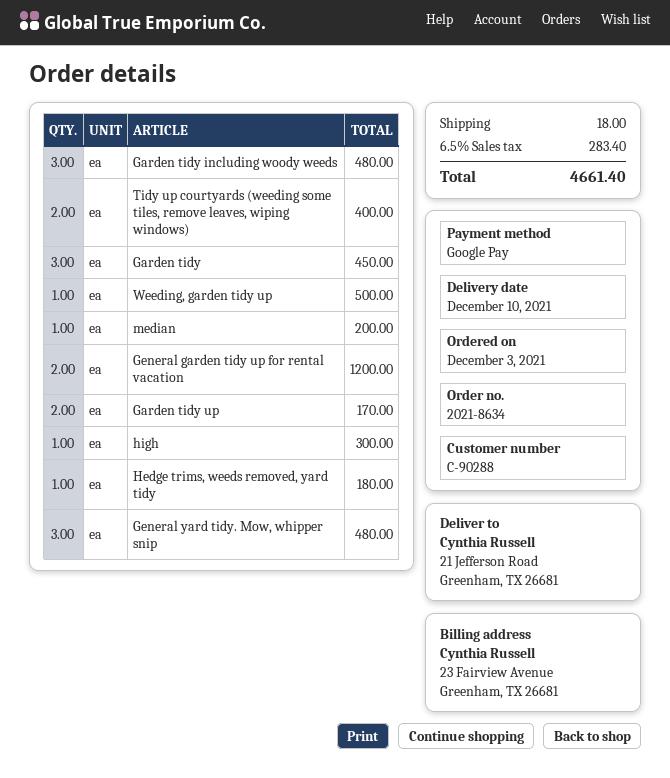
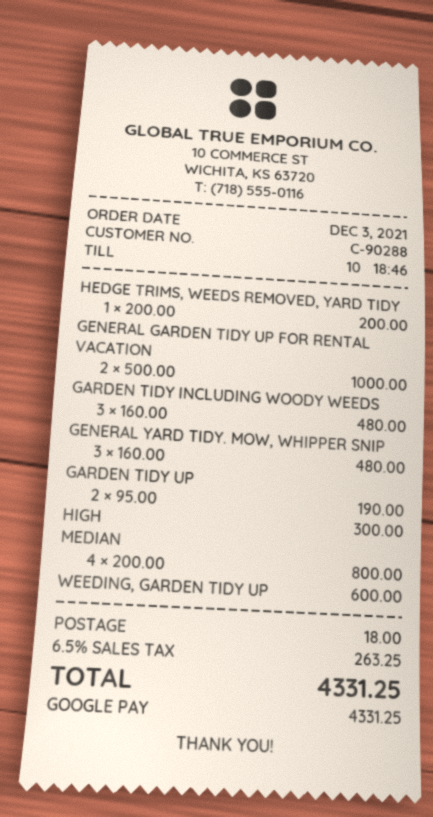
Tidy up courtyards (weeding some tiles, remove leaves, wiping windows): 2 for 400.00 -> none
Garden tidy: 3 for 450.00 -> none
Weeding, garden tidy up: 1 for 500.00 -> 1 for 600.00
median: 1 for 200.00 -> 4 for 800.00
General garden tidy up for rental vacation: 2 for 1200.00 -> 2 for 1000.00
Garden tidy up: 2 for 170.00 -> 2 for 190.00
Hedge trims, weeds removed, yard tidy: 1 for 180.00 -> 1 for 200.00
tax: 6.5% = 283.40 -> 6.5% = 263.25
total: 4661.40 -> 4331.25

